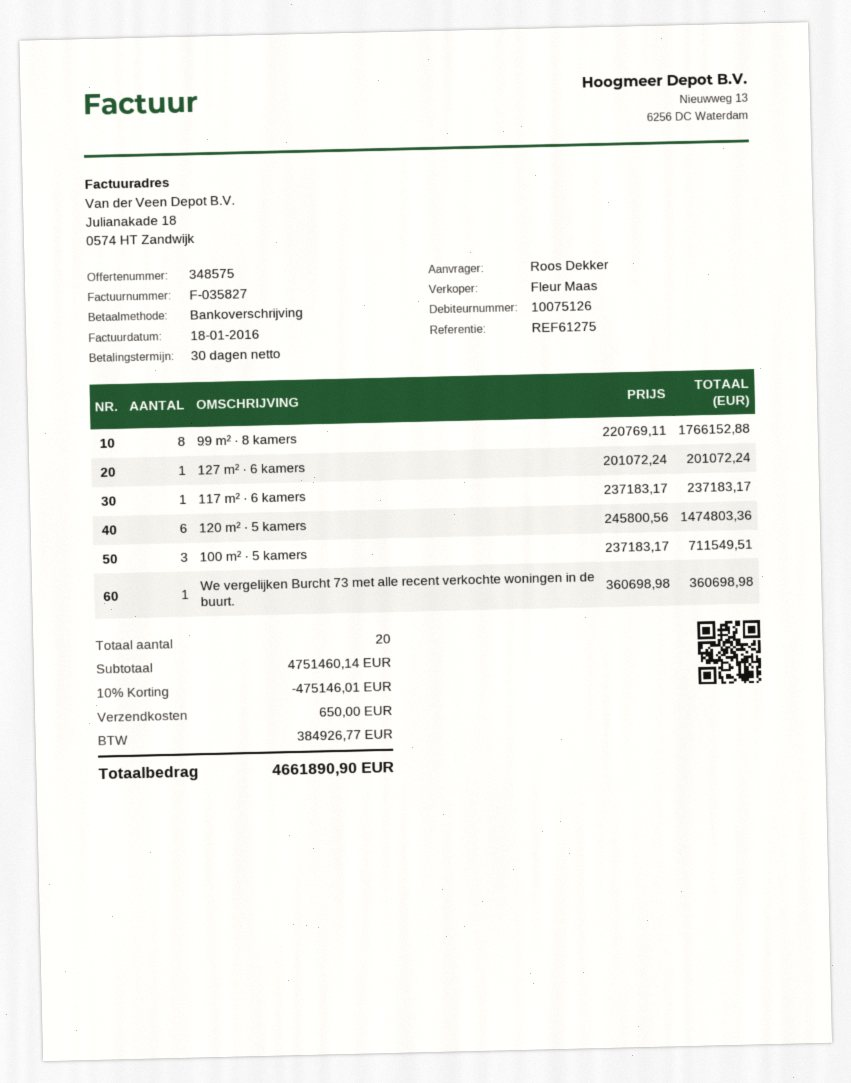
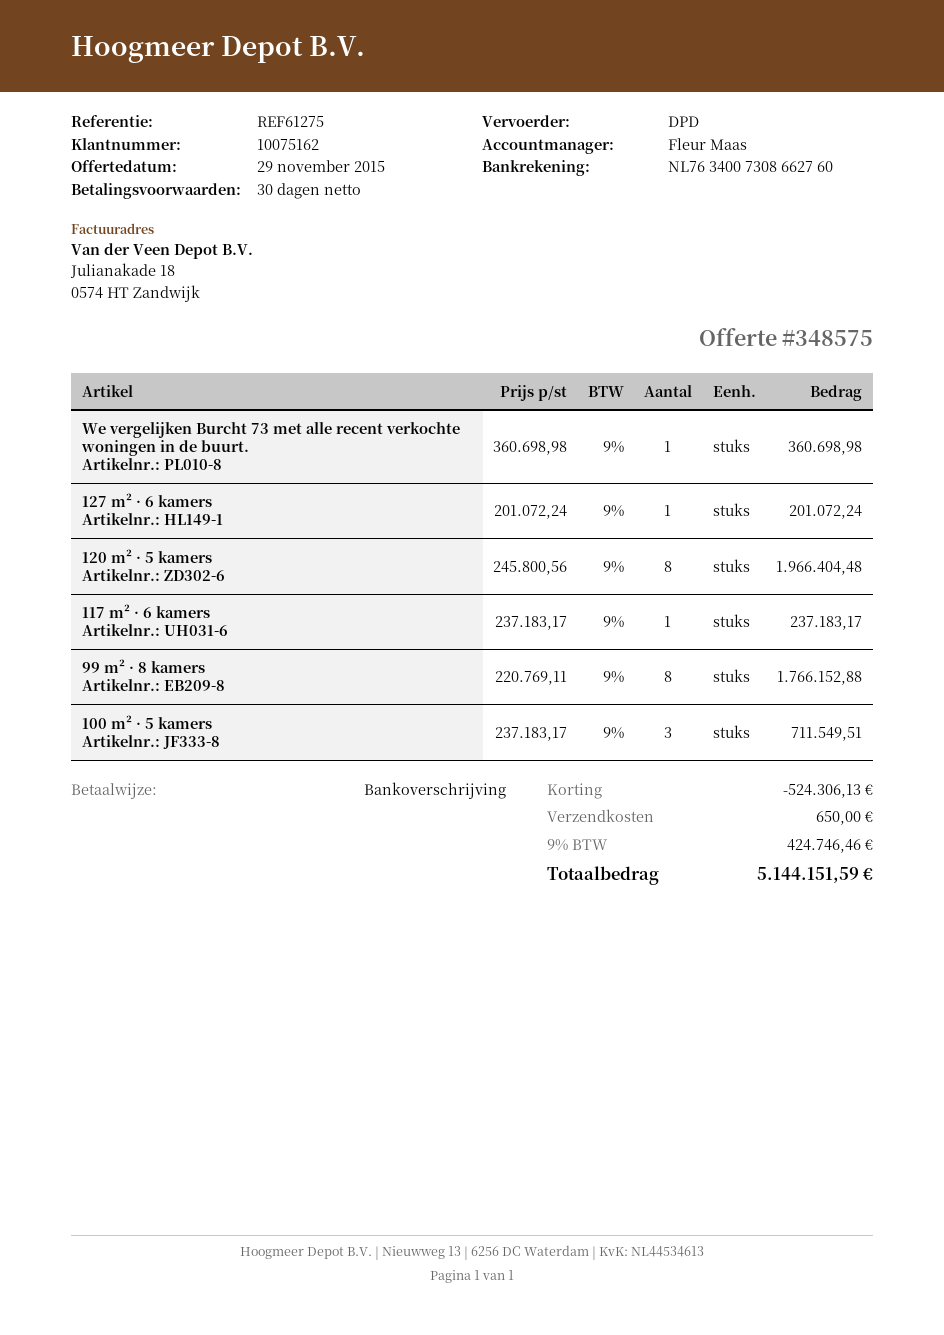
customer number: 10075126 -> 10075162
120 m² · 5 kamers: 6 x 245800.56 = 1474803.36 -> 8 x 245800.56 = 1966404.48
discount: 475146.01 -> 524306.13
tax: 384926.77 -> 424746.46
total: 4661890.90 -> 5144151.59

